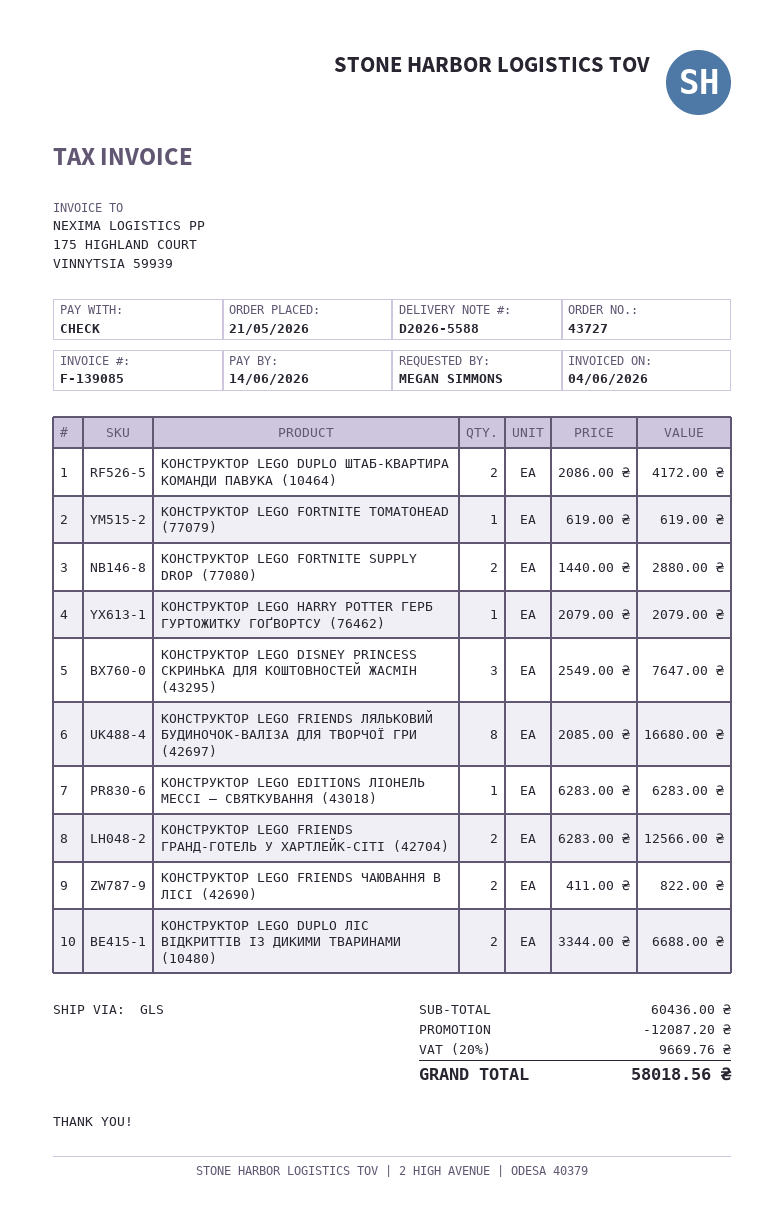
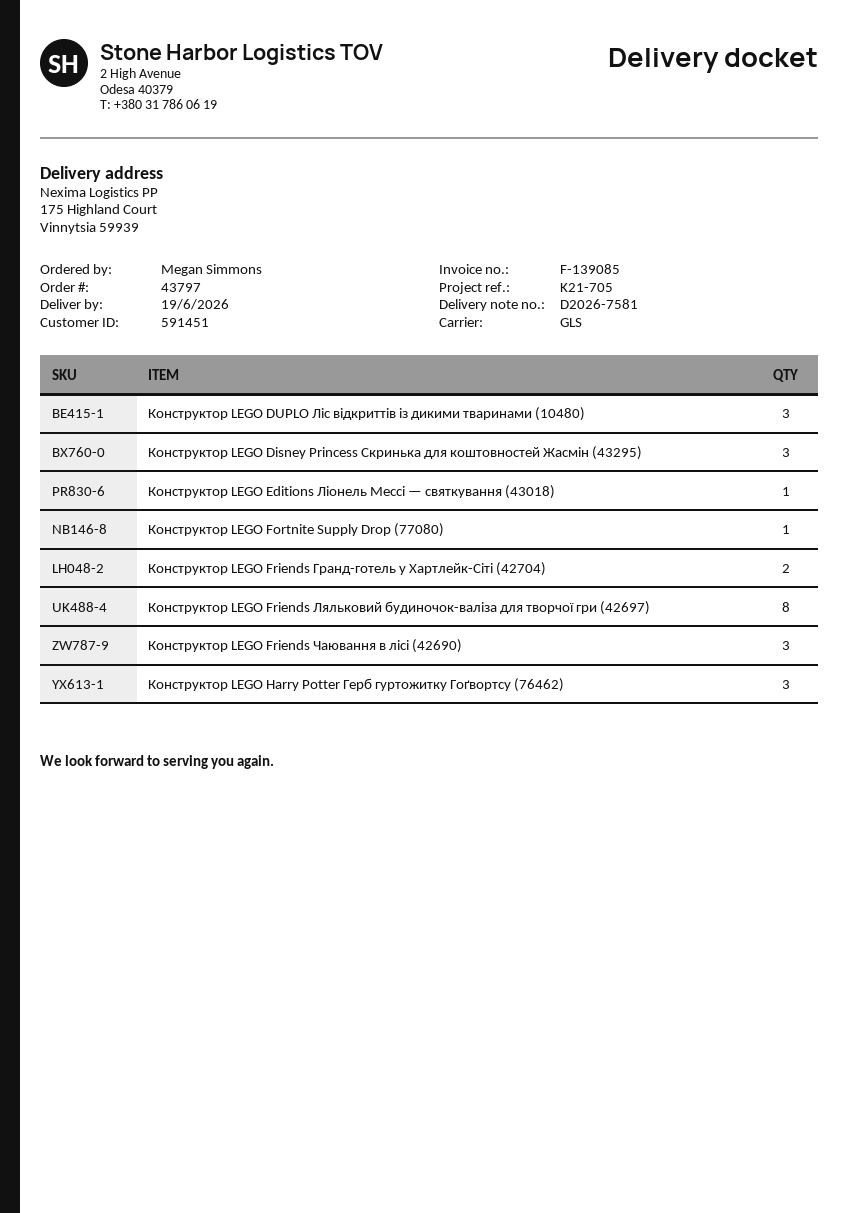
order number: 43727 -> 43797
delivery note number: D2026-5588 -> D2026-7581
КОНСТРУКТОР LEGO DUPLO ШТАБ-КВАРТИРА КОМАНДИ ПАВУКА (10464): 2 -> none
КОНСТРУКТОР LEGO FORTNITE TOMATOHEAD (77079): 1 -> none
КОНСТРУКТОР LEGO FORTNITE SUPPLY DROP (77080): 2 -> 1
КОНСТРУКТОР LEGO HARRY POTTER ГЕРБ ГУРТОЖИТКУ ГОҐВОРТСУ (76462): 1 -> 3
КОНСТРУКТОР LEGO FRIENDS ЧАЮВАННЯ В ЛІСІ (42690): 2 -> 3
КОНСТРУКТОР LEGO DUPLO ЛІС ВІДКРИТТІВ ІЗ ДИКИМИ ТВАРИНАМИ (10480): 2 -> 3

